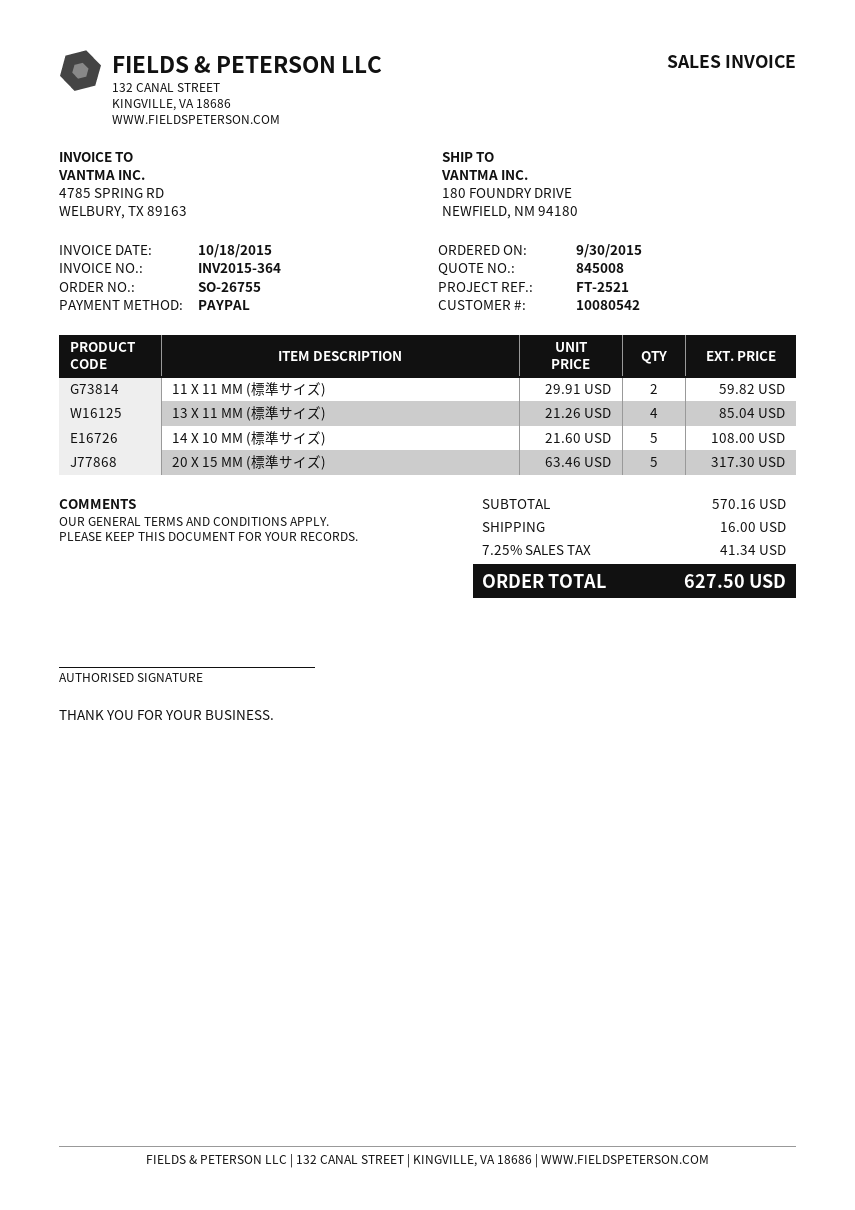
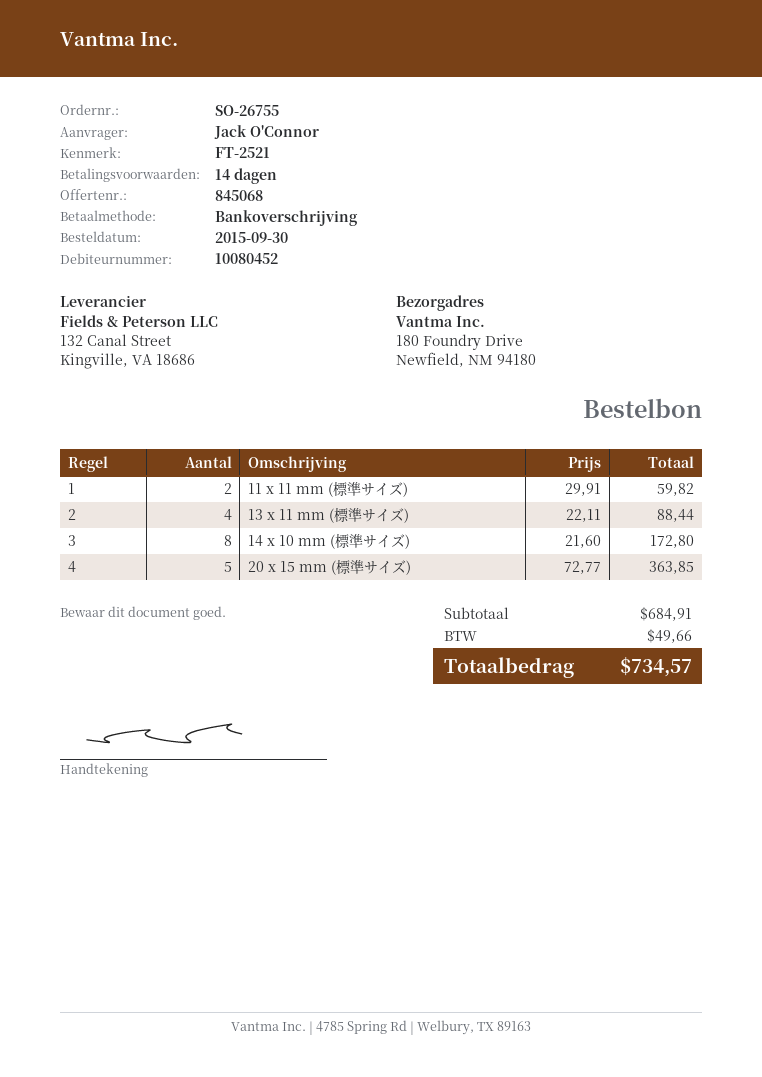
quote number: 845008 -> 845068
customer number: 10080542 -> 10080452
payment method: PayPal -> bank transfer
13 X 11 MM (標準サイズ): 4 x 21.26 = 85.04 -> 4 x 22.11 = 88.44
14 X 10 MM (標準サイズ): 5 x 21.60 = 108.00 -> 8 x 21.60 = 172.80
20 X 15 MM (標準サイズ): 5 x 63.46 = 317.30 -> 5 x 72.77 = 363.85
subtotal: 570.16 -> 684.91
shipping: 16.00 -> none
tax: 41.34 -> 49.66
total: 627.50 -> 734.57

